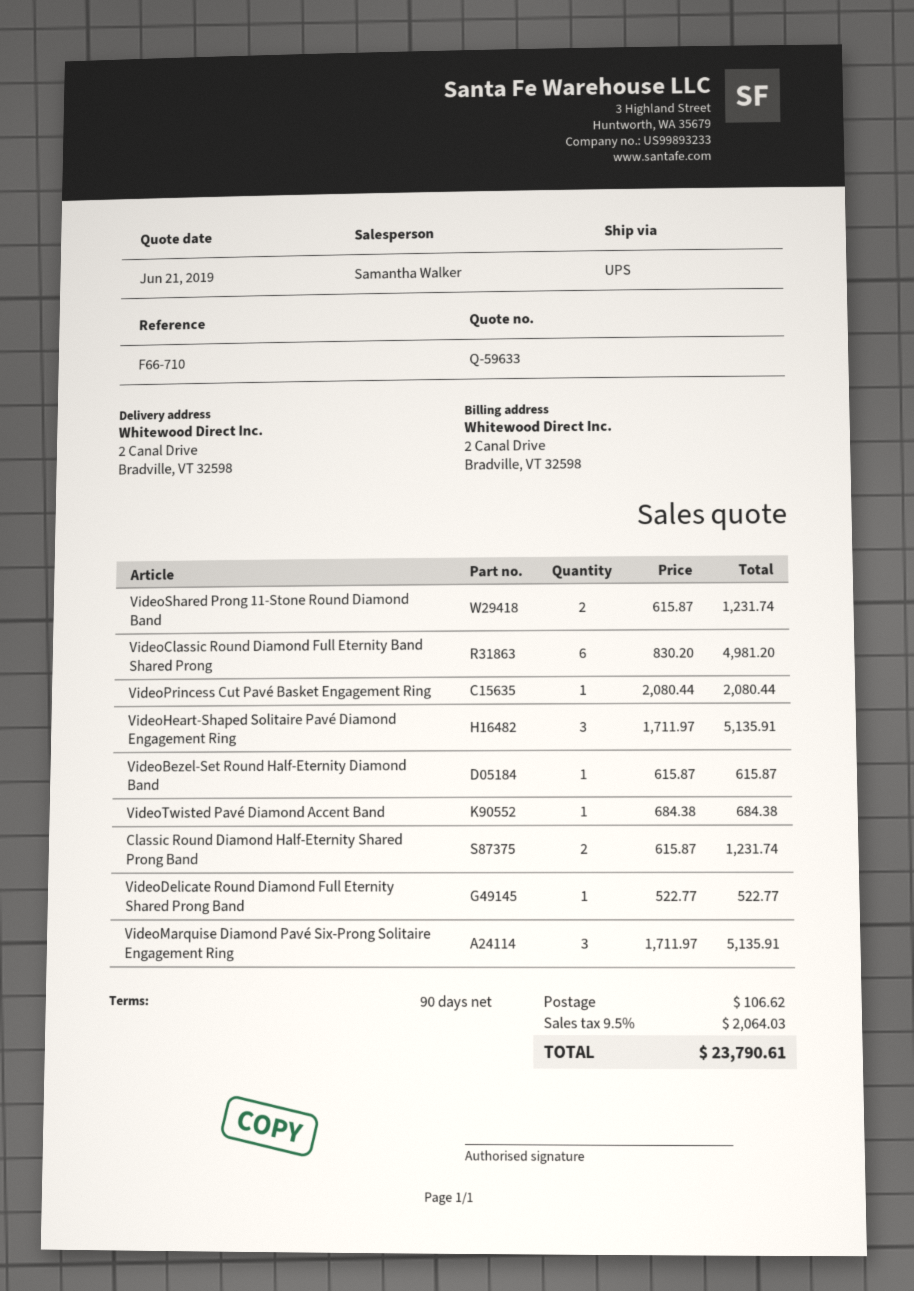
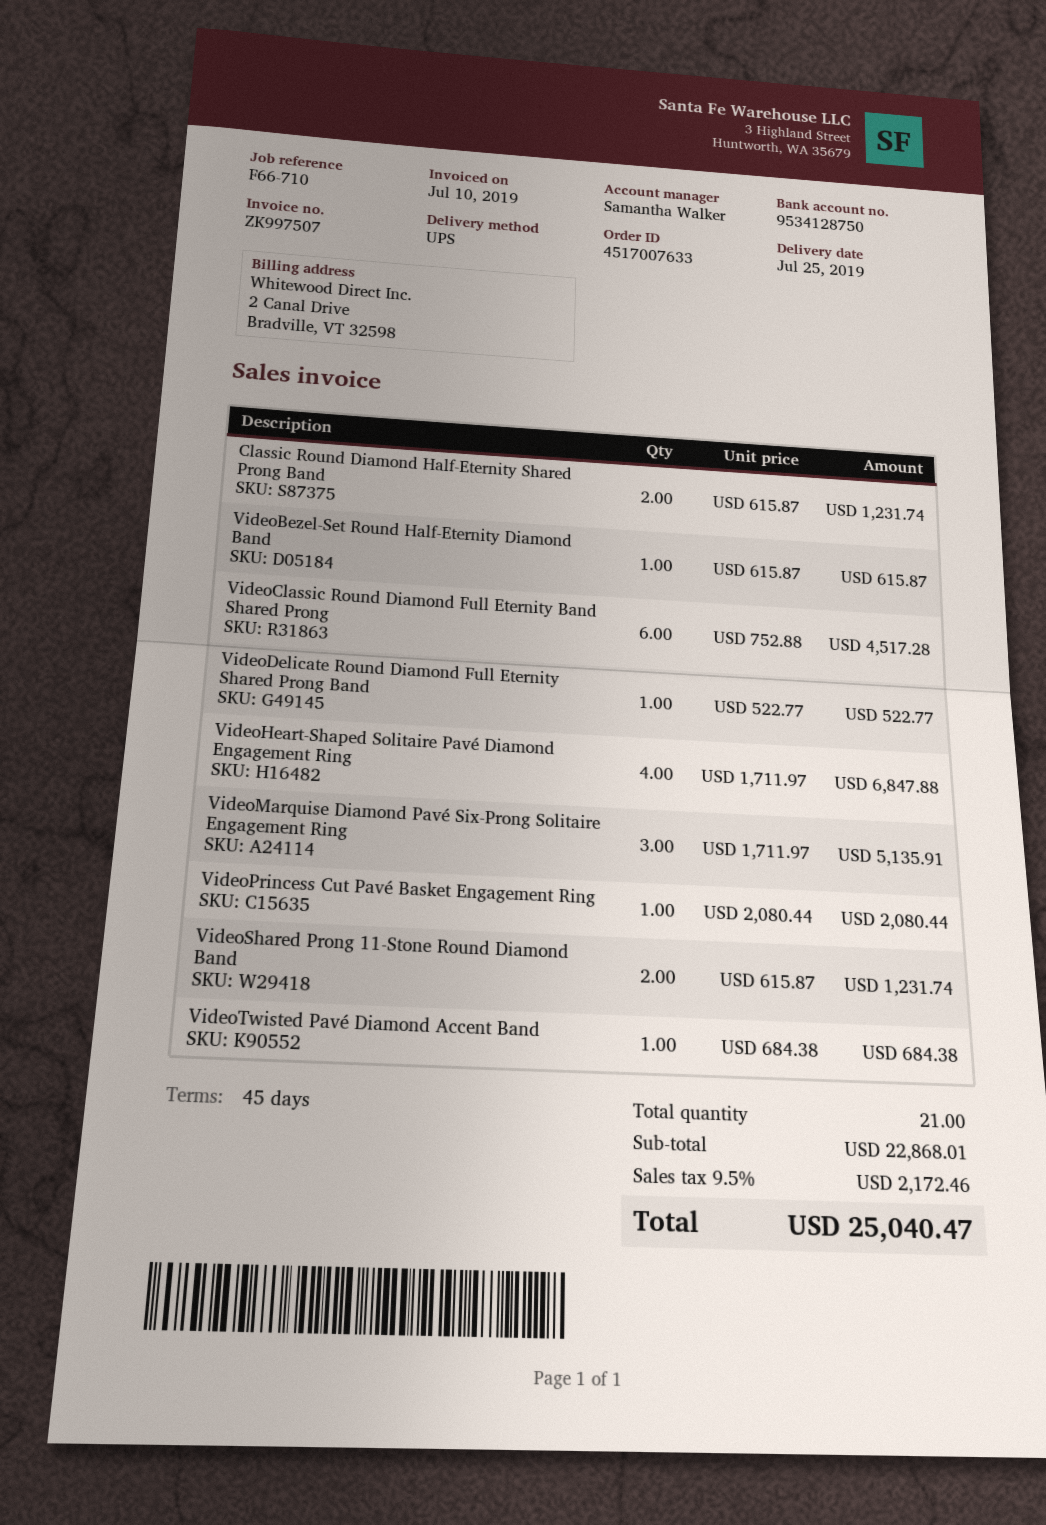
payment terms: 90 days -> 45 days
VideoClassic Round Diamond Full Eternity Band Shared Prong: 6 x 830.20 = 4981.20 -> 6 x 752.88 = 4517.28
VideoHeart-Shaped Solitaire Pavé Diamond Engagement Ring: 3 x 1711.97 = 5135.91 -> 4 x 1711.97 = 6847.88
shipping: 106.62 -> none
tax: 9.5% = 2064.03 -> 9.5% = 2172.46
total: 23790.61 -> 25040.47

